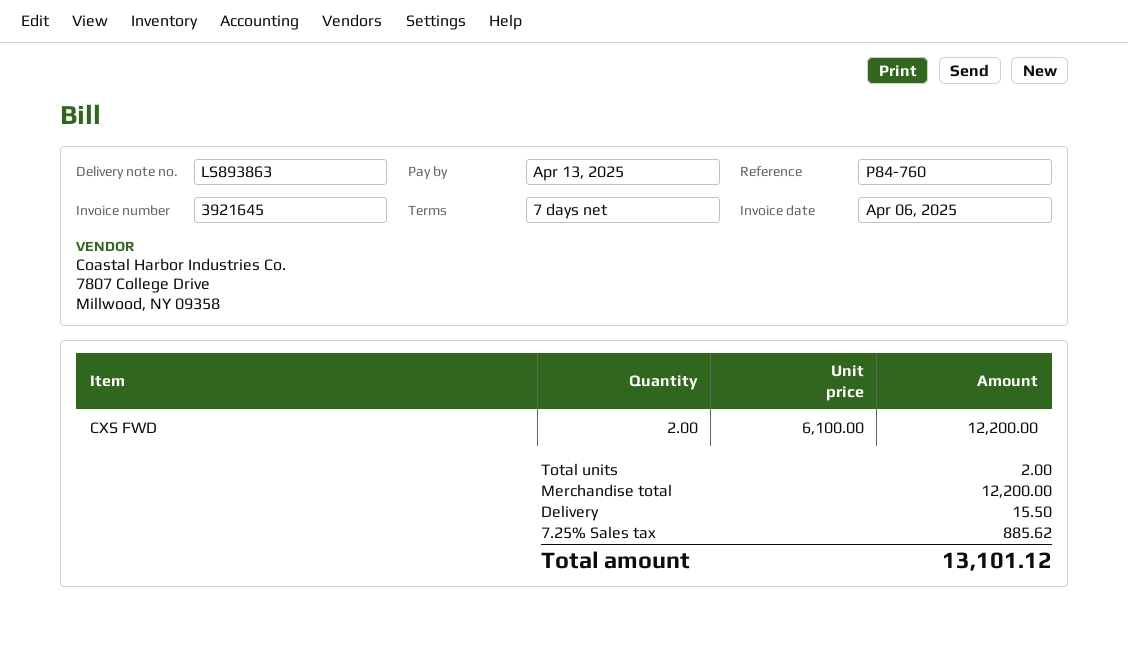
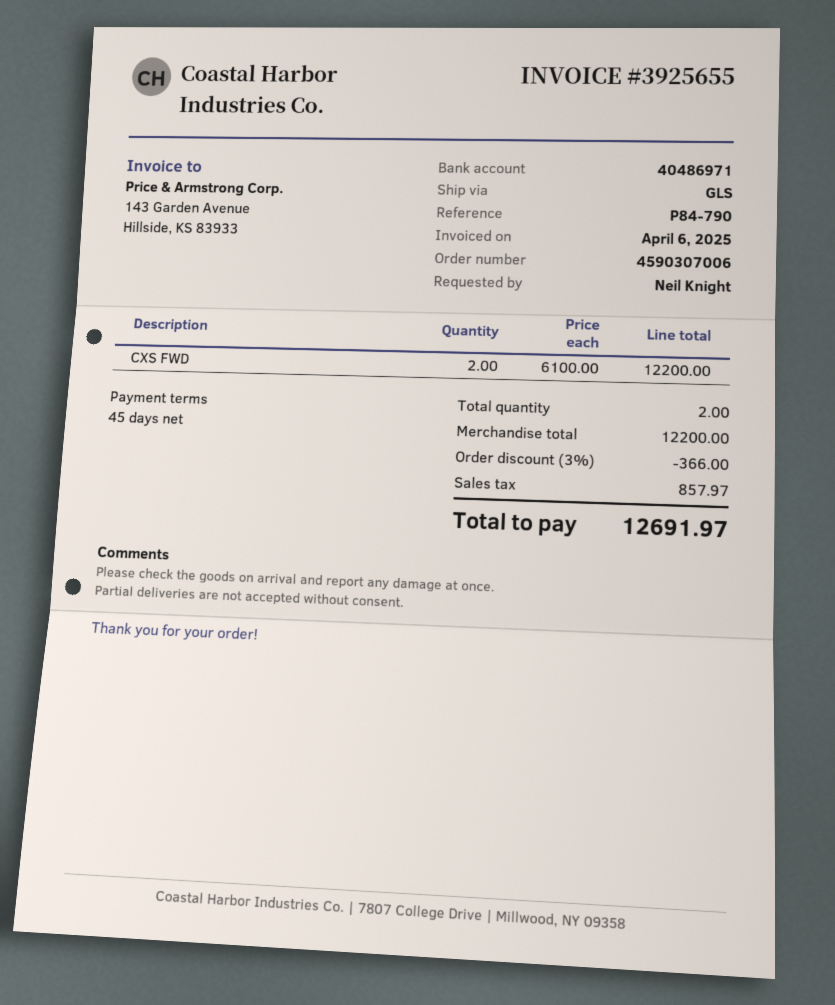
invoice number: 3921645 -> 3925655
payment terms: 7 days -> 45 days
reference: P84-760 -> P84-790
discount: none -> 3% = 366.00
shipping: 15.50 -> none
tax: 885.62 -> 857.97
total: 13101.12 -> 12691.97

